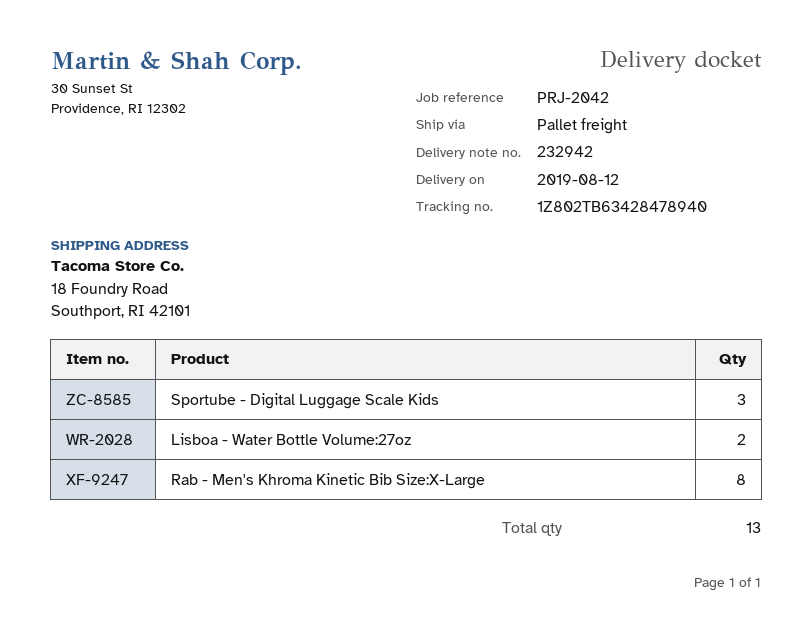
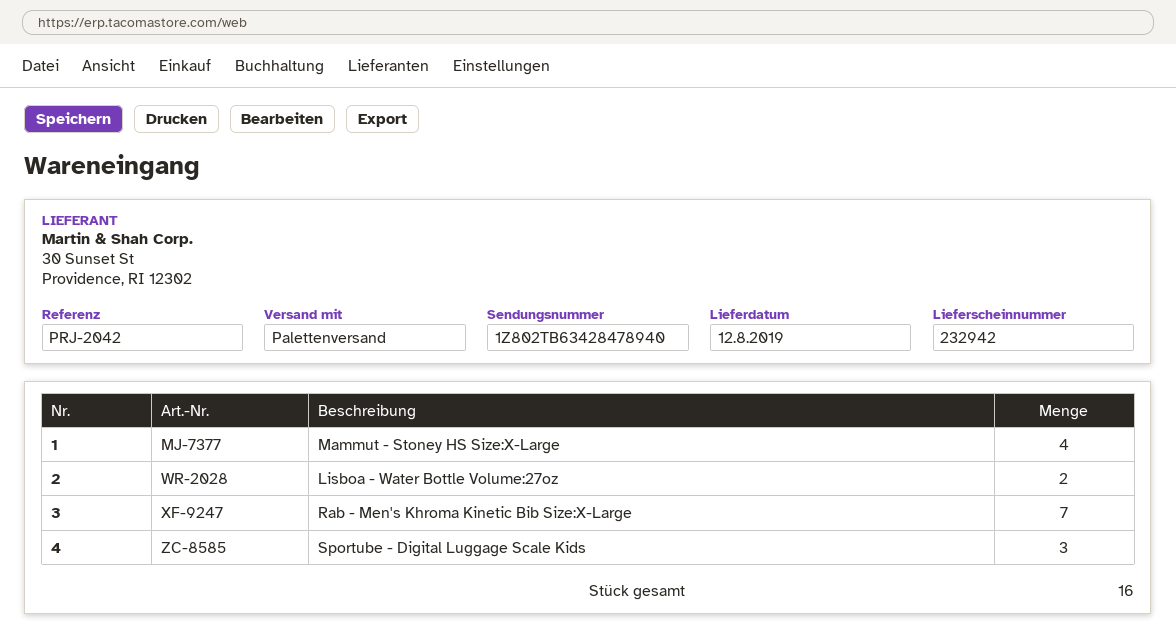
Rab - Men's Khroma Kinetic Bib Size:X-Large: 8 -> 7
Mammut - Stoney HS Size:X-Large: none -> 4
total quantity: 13 -> 16

